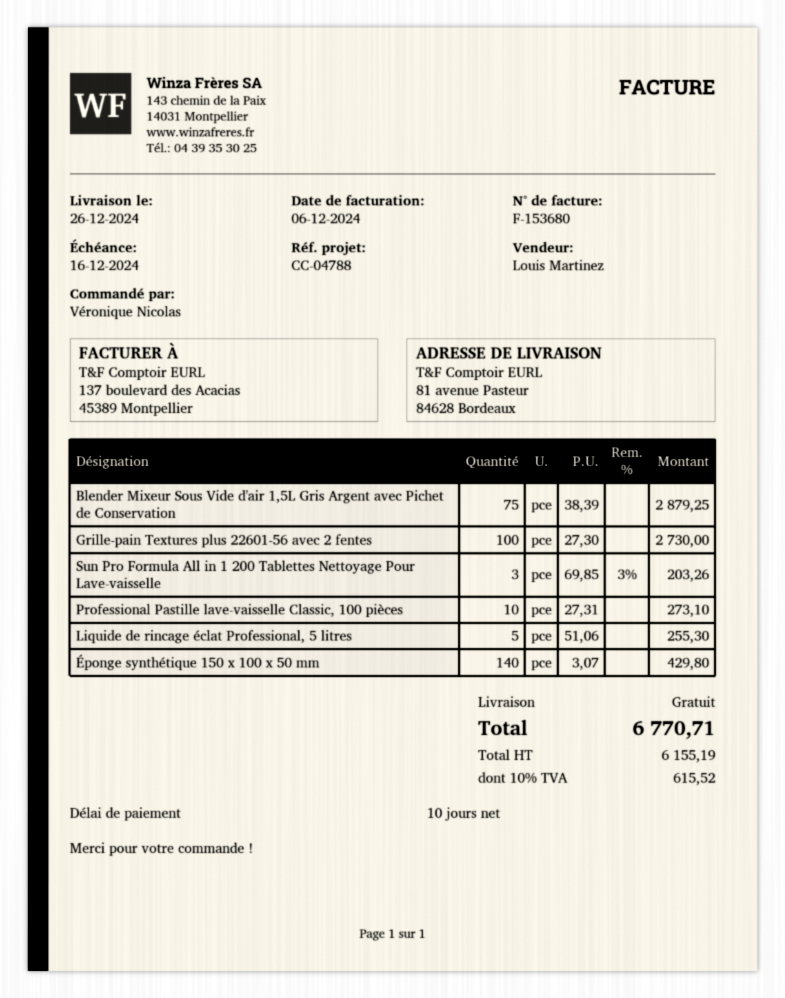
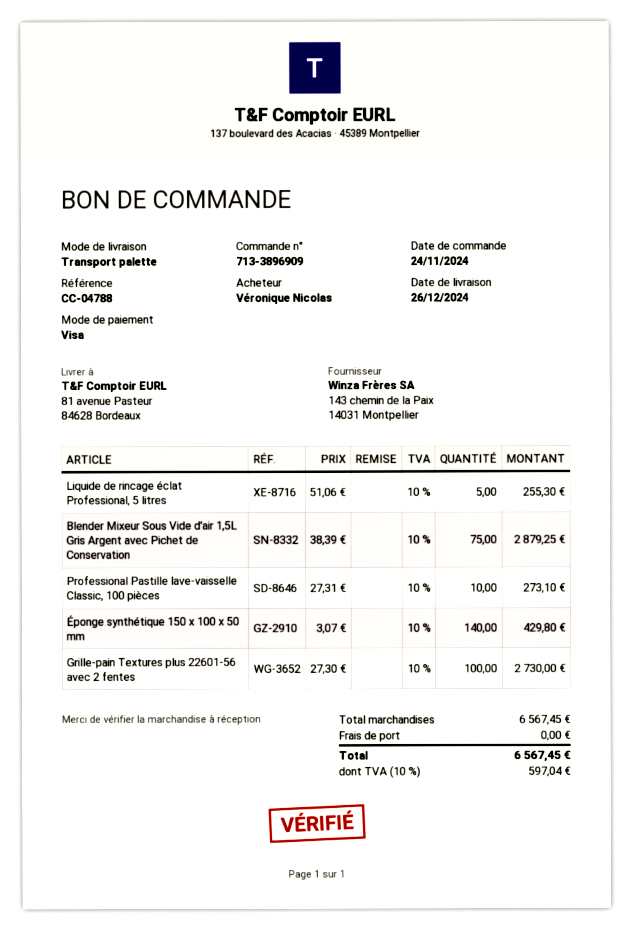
Sun Pro Formula All in 1 200 Tablettes Nettoyage Pour Lave-vaisselle: 3 x 69.85 - 3% = 203.26 -> none
tax: 10% = 615.52 -> 10% = 597.04
total: 6770.71 -> 6567.45

